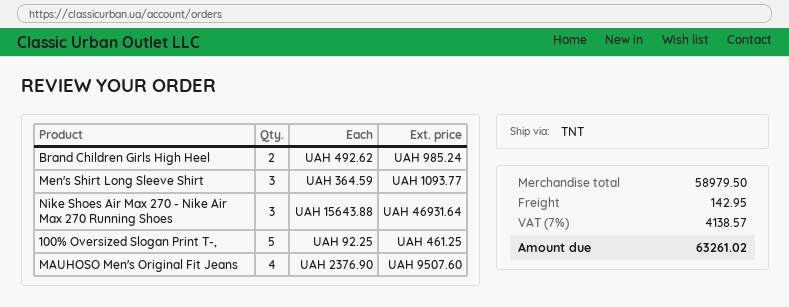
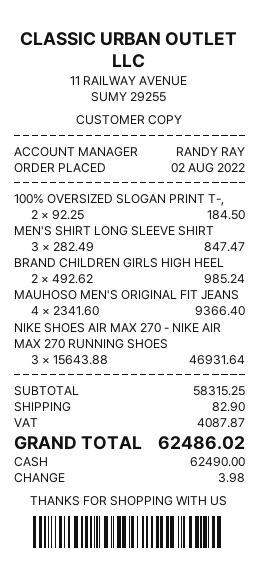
Men's Shirt Long Sleeve Shirt: 3 x 364.59 = 1093.77 -> 3 x 282.49 = 847.47
100% Oversized Slogan Print T-,: 5 x 92.25 = 461.25 -> 2 x 92.25 = 184.50
MAUHOSO Men's Original Fit Jeans: 4 x 2376.90 = 9507.60 -> 4 x 2341.60 = 9366.40
subtotal: 58979.50 -> 58315.25
shipping: 142.95 -> 82.90
tax: 4138.57 -> 4087.87
total: 63261.02 -> 62486.02

